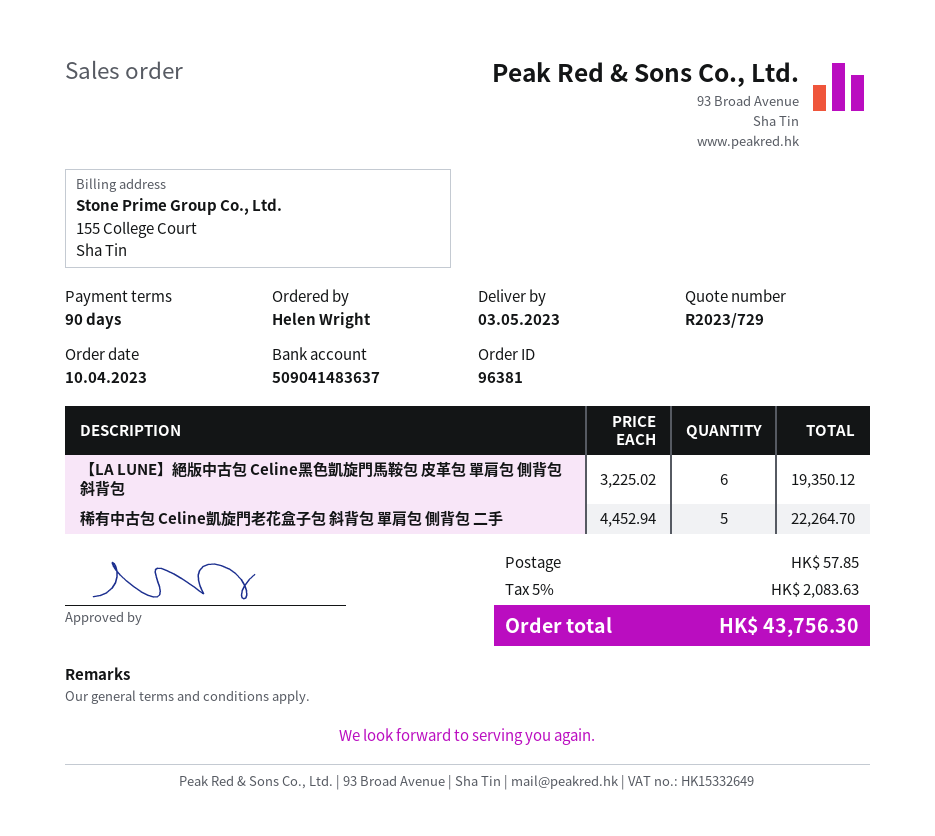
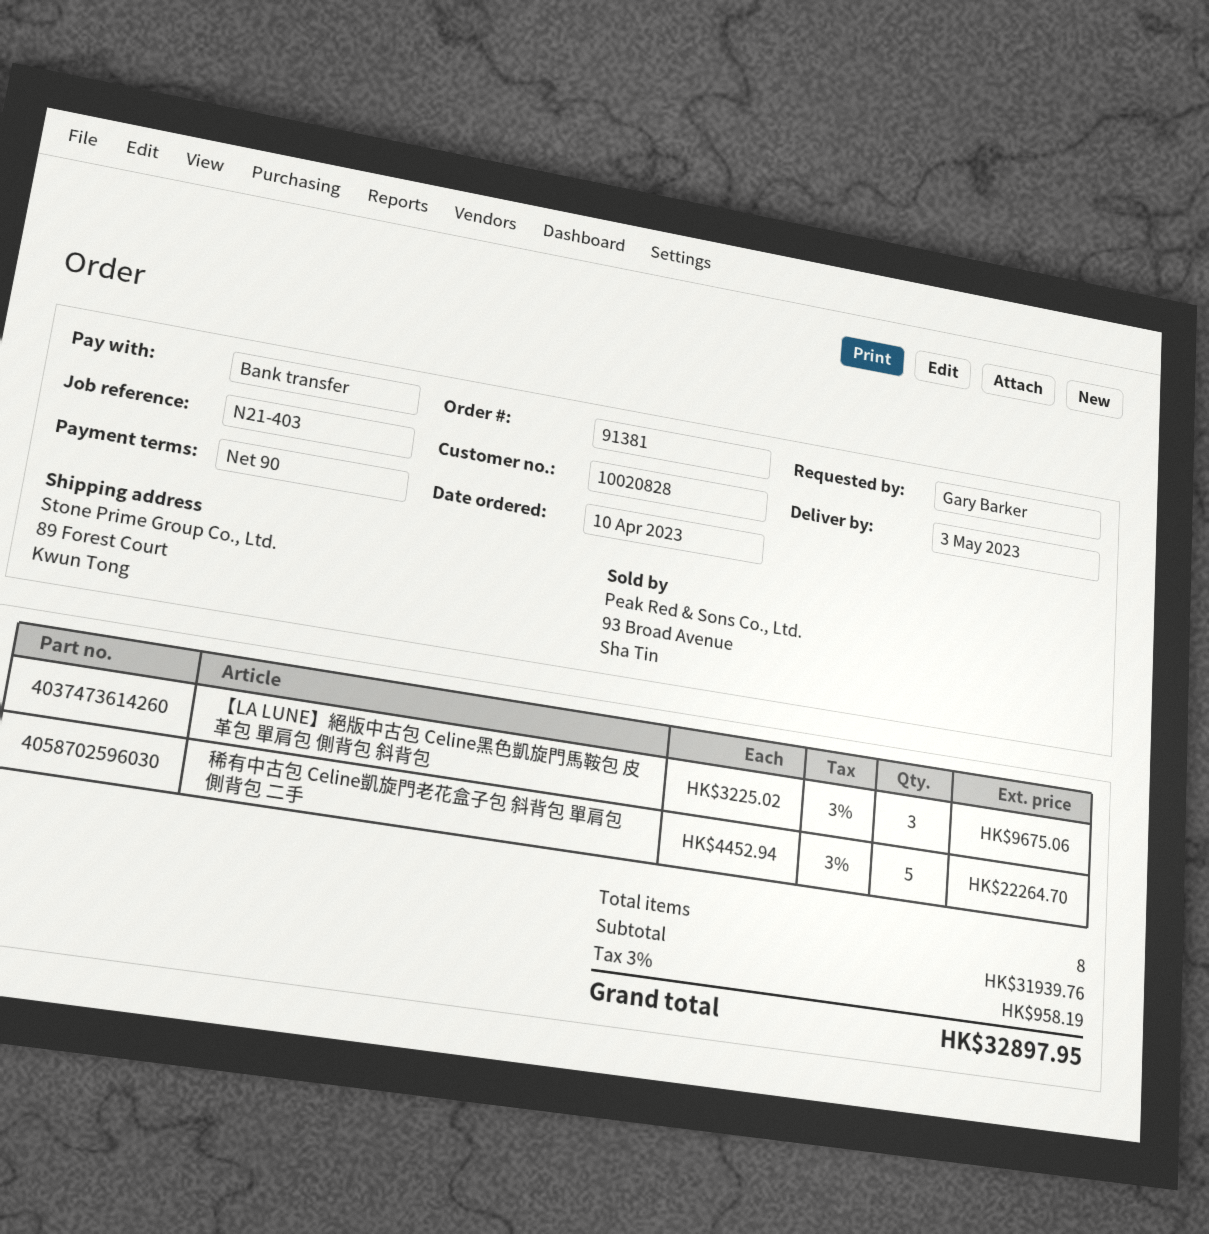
order number: 96381 -> 91381
ordered by: Helen Wright -> Gary Barker
【LA LUNE】絕版中古包 Celine黑色凱旋門馬鞍包 皮革包 單肩包 側背包 斜背包: 6 x 3225.02 = 19350.12 -> 3 x 3225.02 = 9675.06
shipping: 57.85 -> none
tax: 5% = 2083.63 -> 3% = 958.19
total: 43756.30 -> 32897.95

